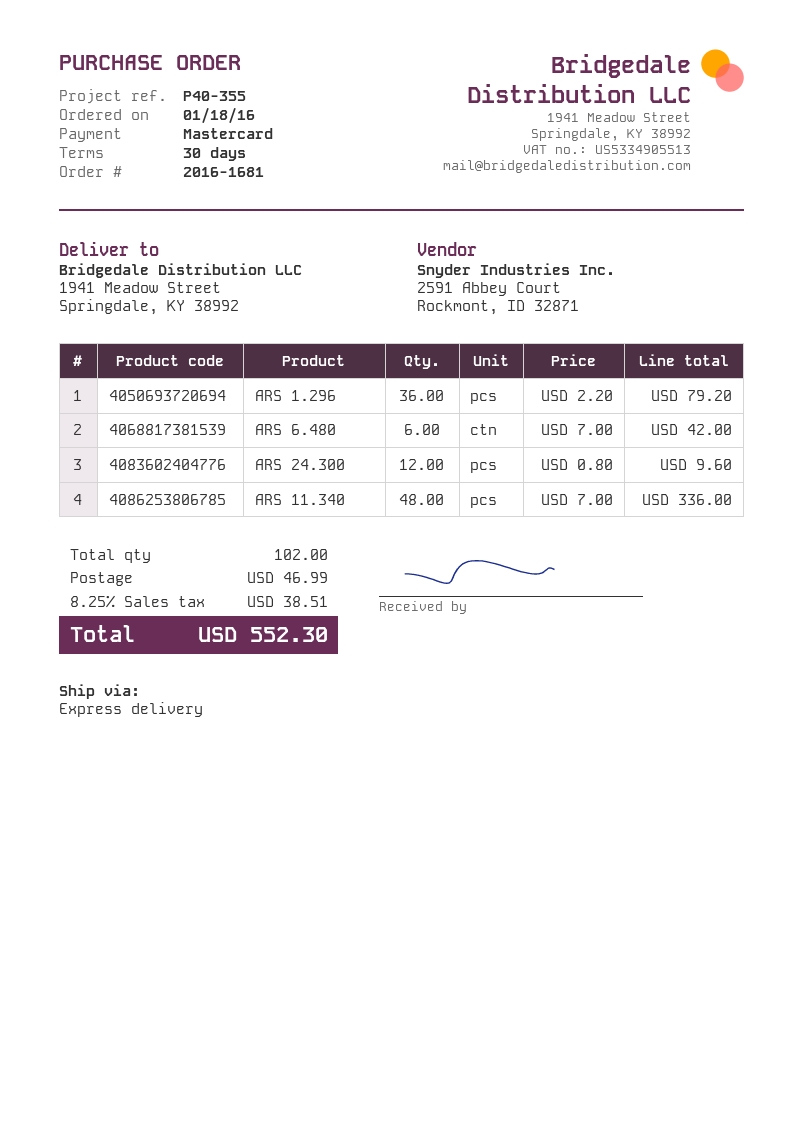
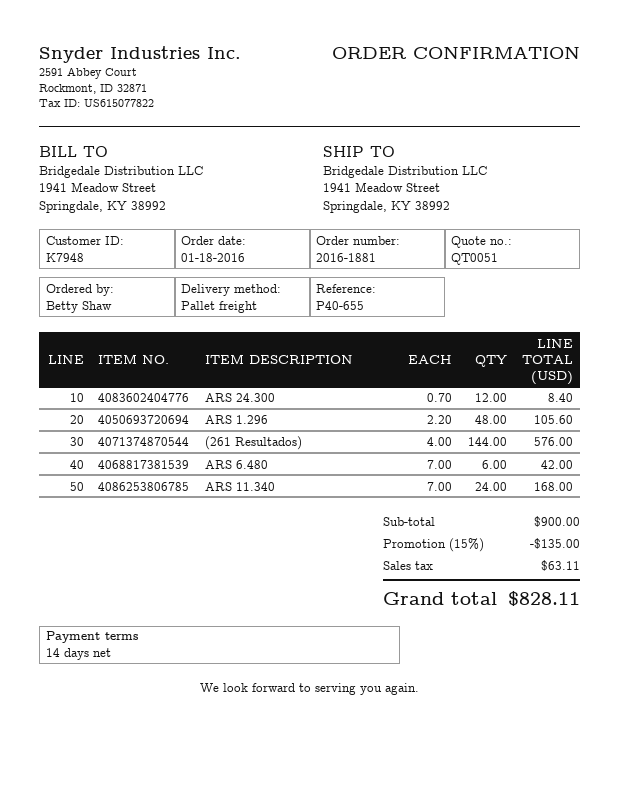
order number: 2016-1681 -> 2016-1881
payment terms: 30 days -> 14 days
reference: P40-355 -> P40-655
shipping method: express -> pallet freight
ARS 1.296: 36 x 2.20 = 79.20 -> 48 x 2.20 = 105.60
ARS 24.300: 12 x 0.80 = 9.60 -> 12 x 0.70 = 8.40
ARS 11.340: 48 x 7.00 = 336.00 -> 24 x 7.00 = 168.00
(261 Resultados): none -> 144 x 4.00 = 576.00
discount: none -> 15% = 135.00
shipping: 46.99 -> none
tax: 38.51 -> 63.11
total: 552.30 -> 828.11

